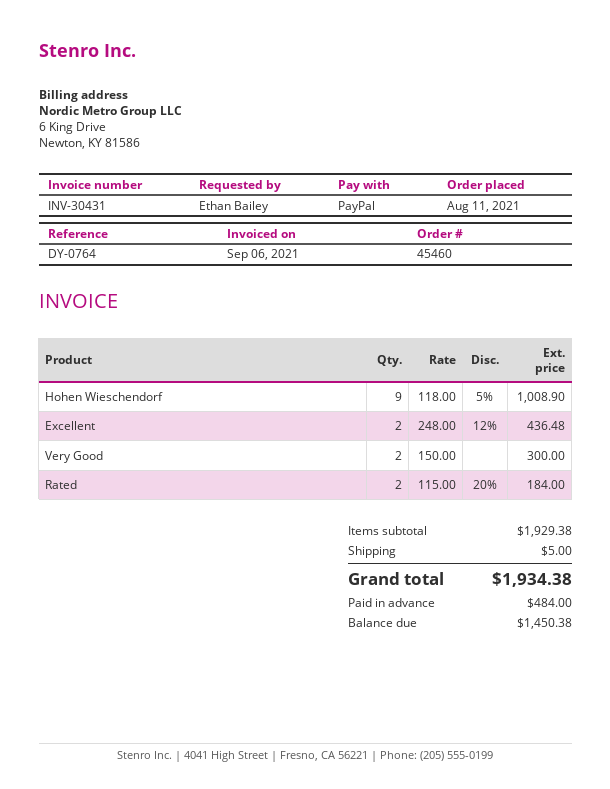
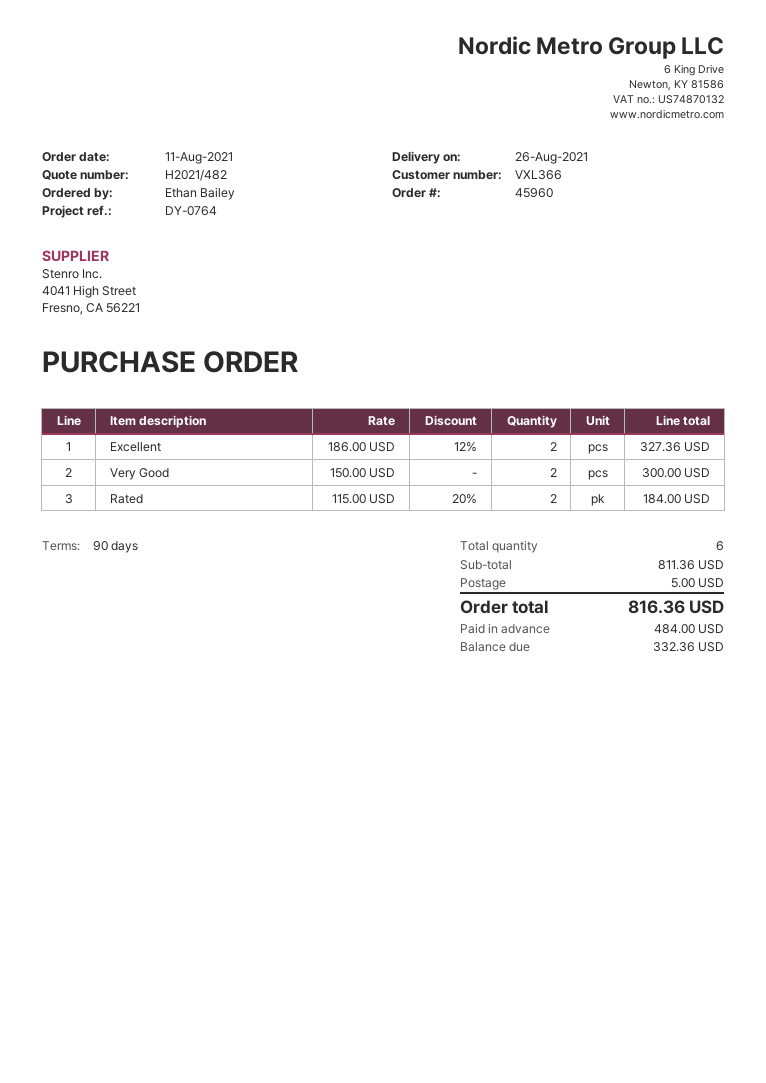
order number: 45460 -> 45960
Hohen Wieschendorf: 9 x 118.00 - 5% = 1008.90 -> none
Excellent: 2 x 248.00 - 12% = 436.48 -> 2 x 186.00 - 12% = 327.36
subtotal: 1929.38 -> 811.36
total: 1934.38 -> 816.36
balance: 1450.38 -> 332.36

